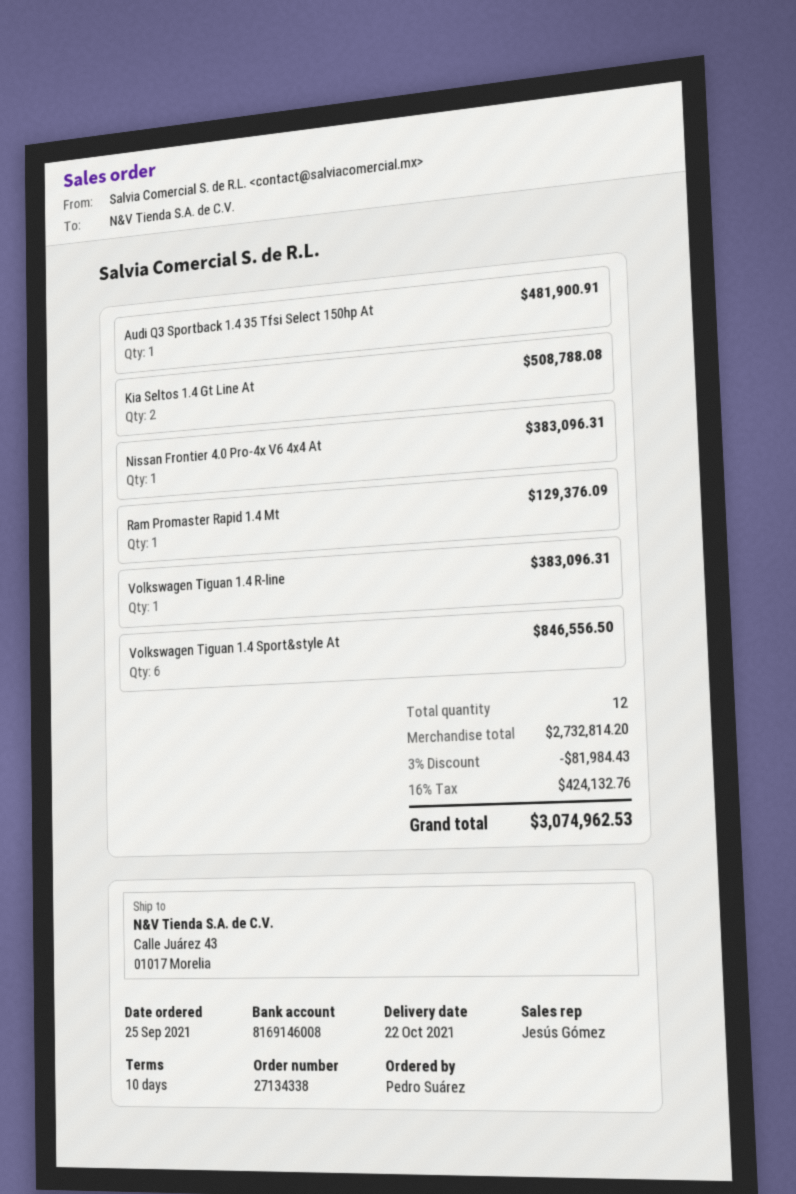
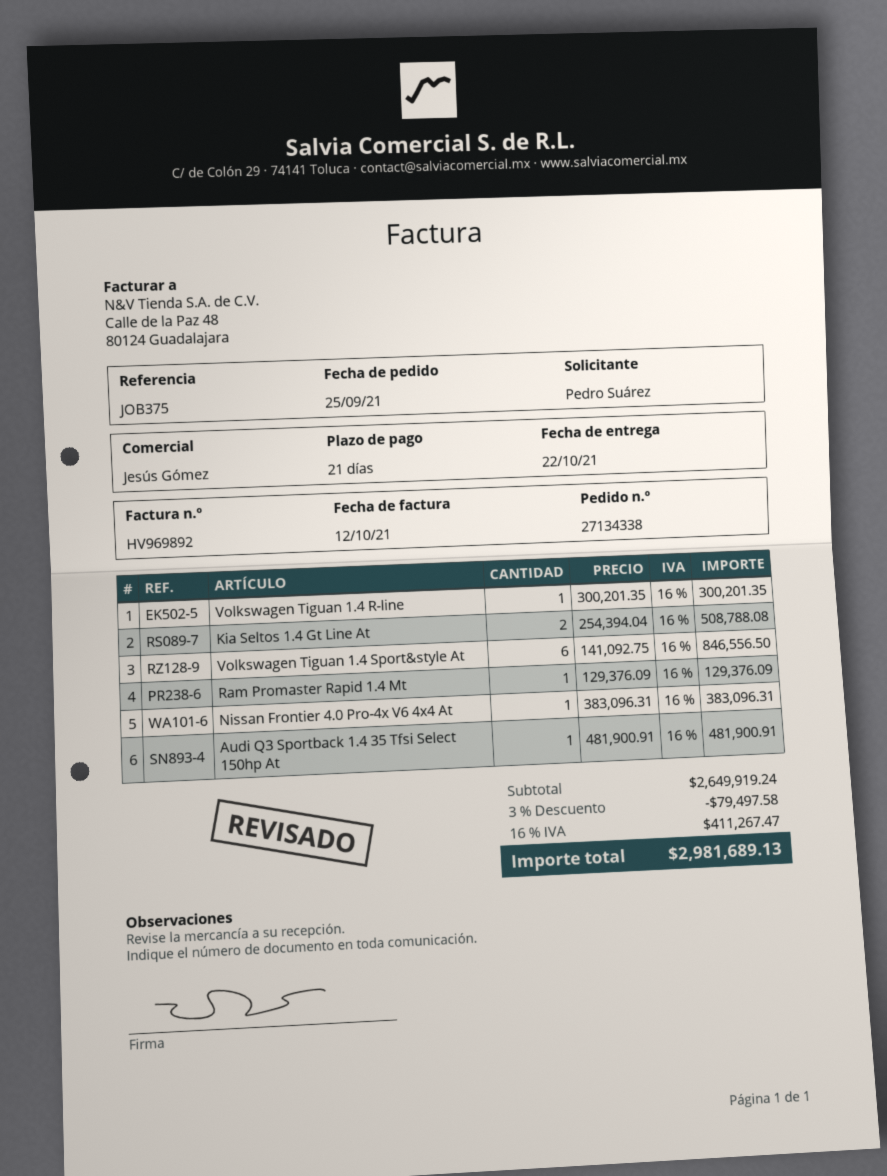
payment terms: 10 days -> 21 days
Volkswagen Tiguan 1.4 R-line: 1 for 383096.31 -> 1 for 300201.35
subtotal: 2732814.20 -> 2649919.24
discount: 3% = 81984.43 -> 3% = 79497.58
tax: 16% = 424132.76 -> 16% = 411267.47
total: 3074962.53 -> 2981689.13

